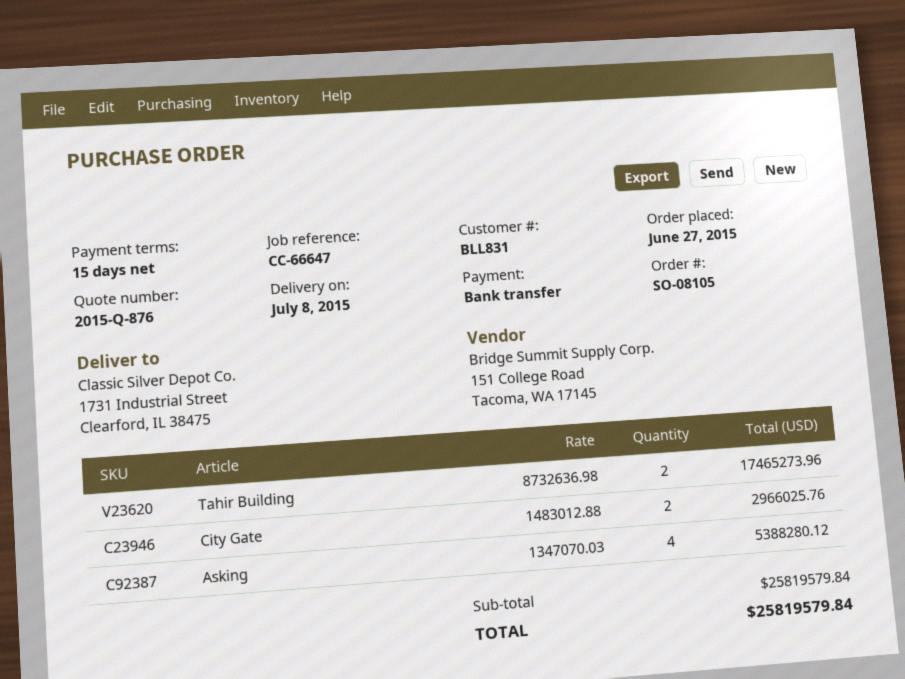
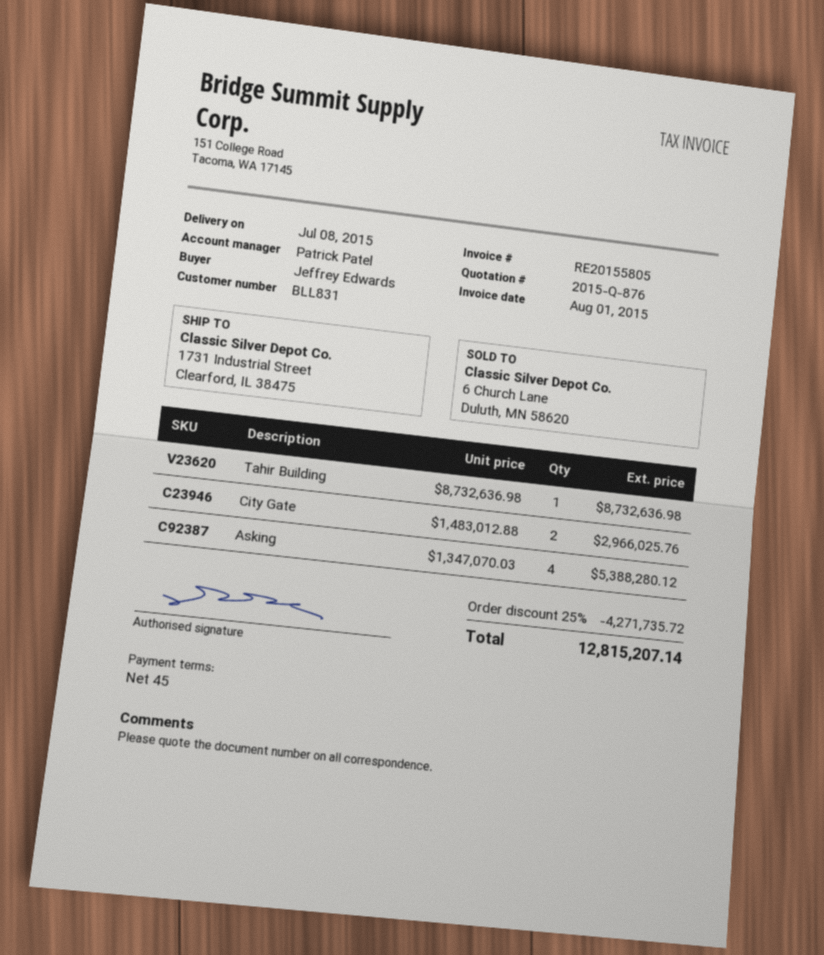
payment terms: 15 days -> 45 days
Tahir Building: 2 x 8732636.98 = 17465273.96 -> 1 x 8732636.98 = 8732636.98
discount: none -> 25% = 4271735.72
total: 25819579.84 -> 12815207.14

